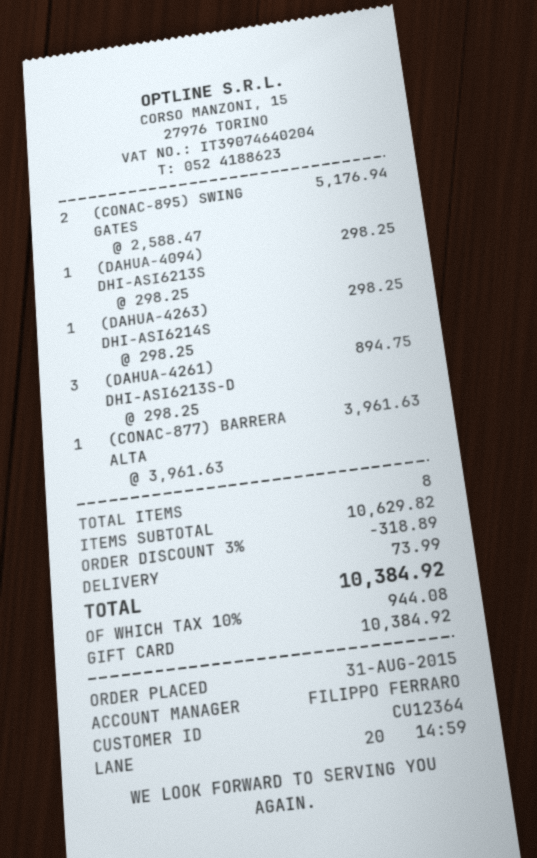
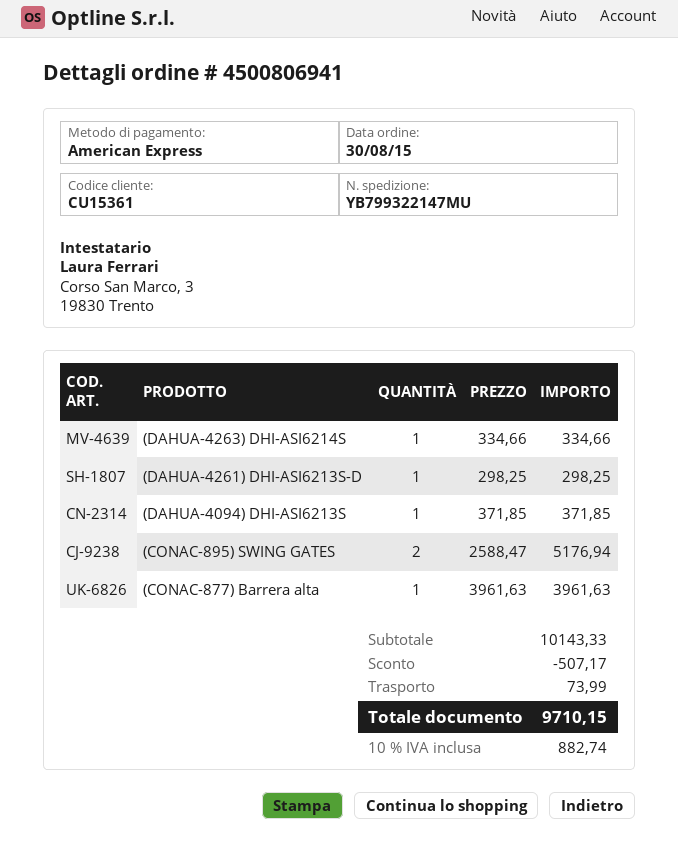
order date: 2015-08-31 -> 2015-08-30
customer number: CU12364 -> CU15361
payment method: gift card -> American Express
(DAHUA-4094) DHI-ASI6213S: 1 x 298.25 = 298.25 -> 1 x 371.85 = 371.85
(DAHUA-4263) DHI-ASI6214S: 1 x 298.25 = 298.25 -> 1 x 334.66 = 334.66
(DAHUA-4261) DHI-ASI6213S-D: 3 x 298.25 = 894.75 -> 1 x 298.25 = 298.25
subtotal: 10629.82 -> 10143.33
discount: 318.89 -> 507.17
tax: 10% = 944.08 -> 10% = 882.74
total: 10384.92 -> 9710.15

